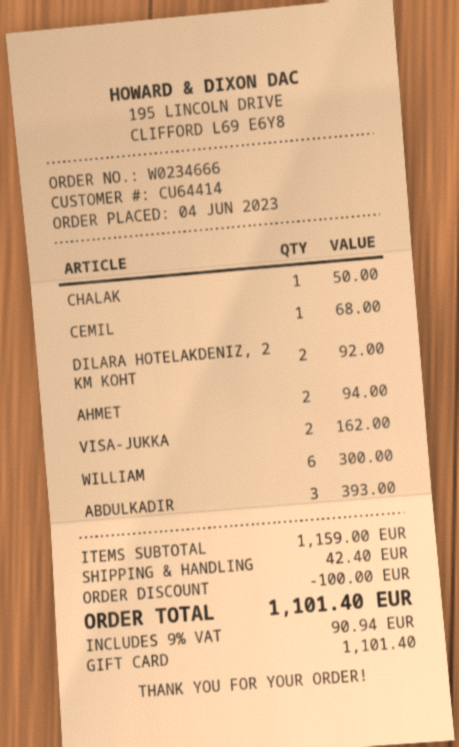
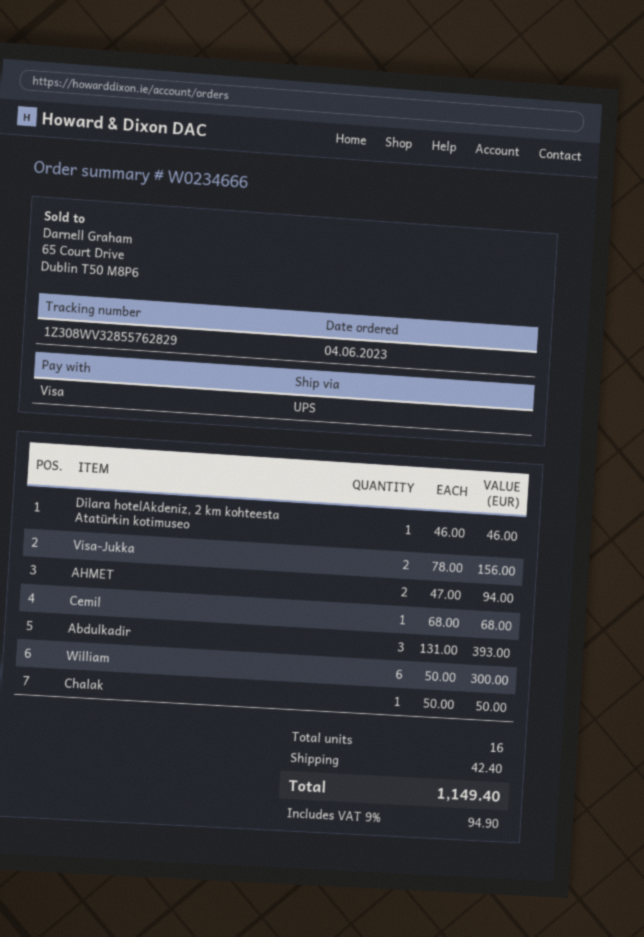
payment method: gift card -> Visa
DILARA HOTELAKDENIZ, 2 KM KOHT: 2 for 92.00 -> 1 for 46.00
VISA-JUKKA: 2 for 162.00 -> 2 for 156.00
discount: 100.00 -> none
tax: 9% = 90.94 -> 9% = 94.90
total: 1101.40 -> 1149.40

